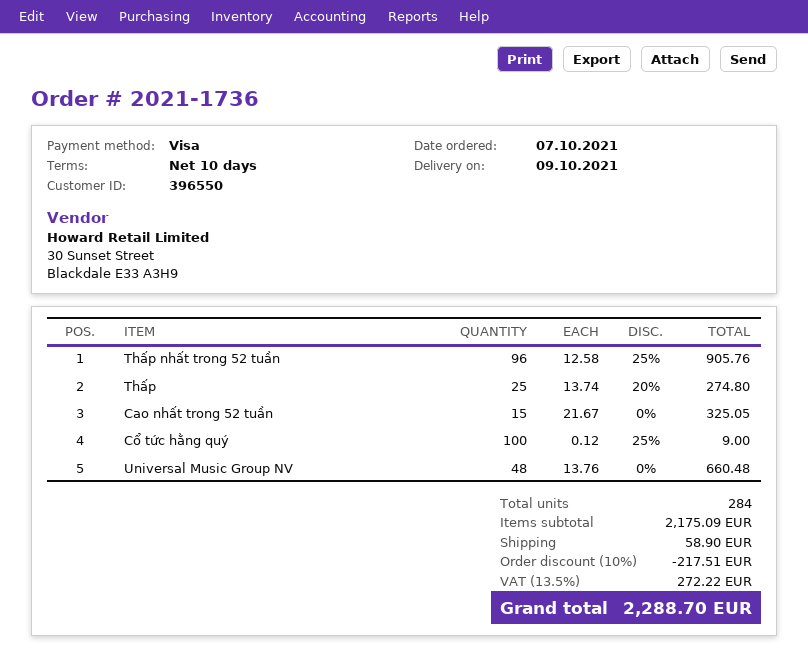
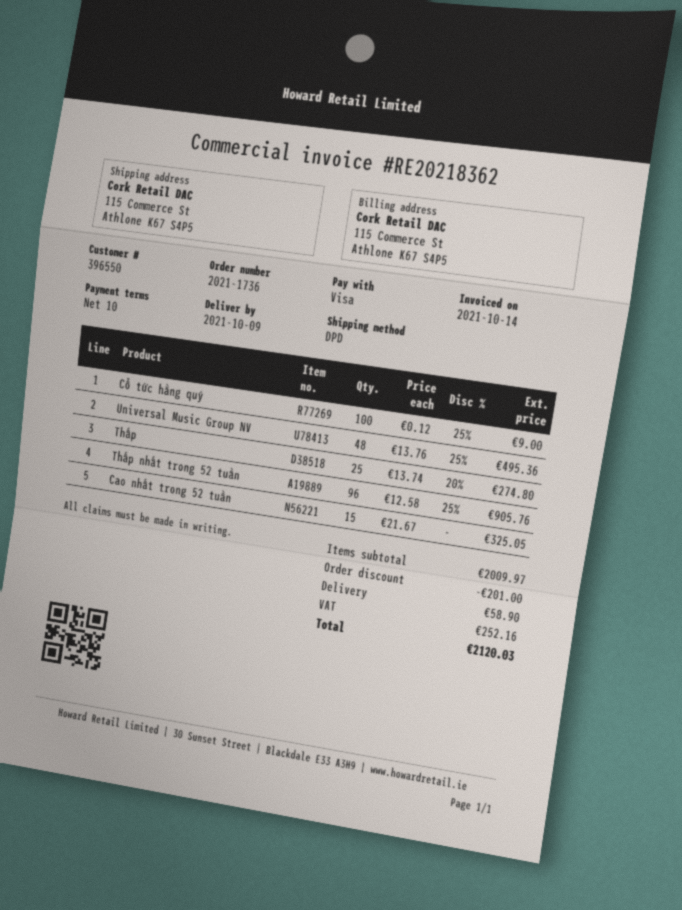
Universal Music Group NV: 48 x 13.76 = 660.48 -> 48 x 13.76 - 25% = 495.36
subtotal: 2175.09 -> 2009.97
discount: 217.51 -> 201.00
tax: 272.22 -> 252.16
total: 2288.70 -> 2120.03

